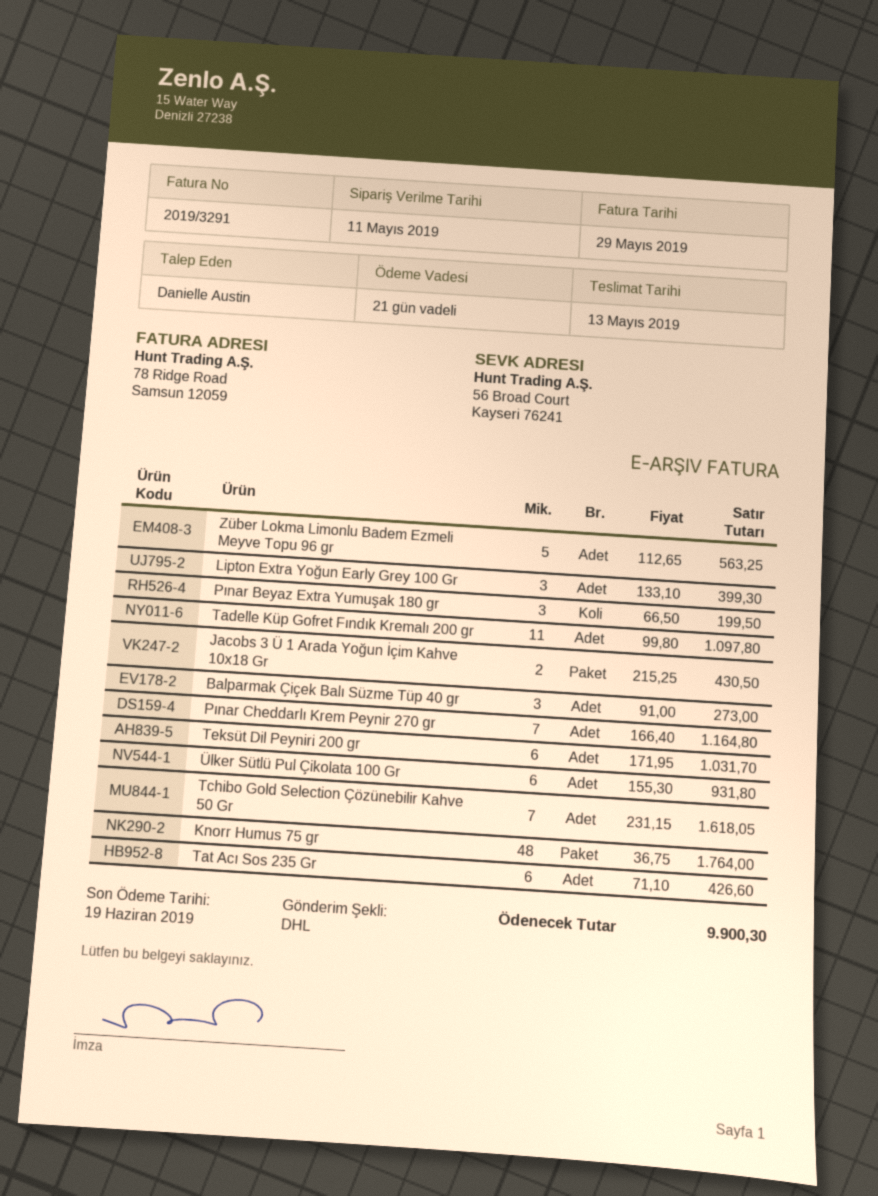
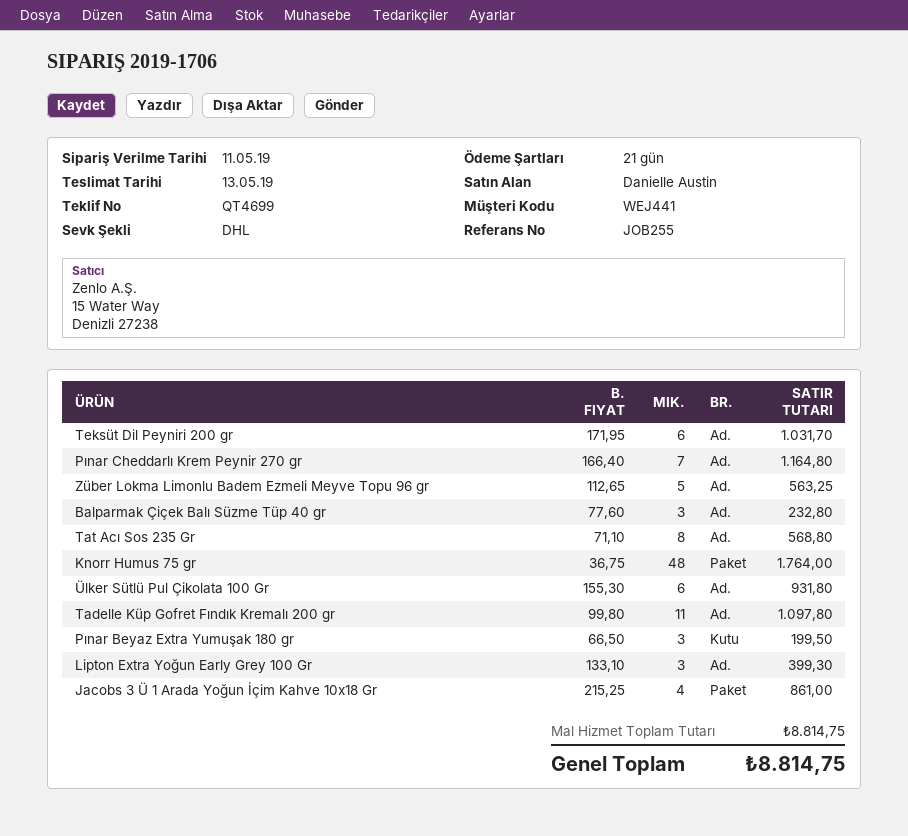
Jacobs 3 Ü 1 Arada Yoğun İçim Kahve 10x18 Gr: 2 x 215.25 = 430.50 -> 4 x 215.25 = 861.00
Balparmak Çiçek Balı Süzme Tüp 40 gr: 3 x 91.00 = 273.00 -> 3 x 77.60 = 232.80
Tchibo Gold Selection Çözünebilir Kahve 50 Gr: 7 x 231.15 = 1618.05 -> none
Tat Acı Sos 235 Gr: 6 x 71.10 = 426.60 -> 8 x 71.10 = 568.80
total: 9900.30 -> 8814.75

